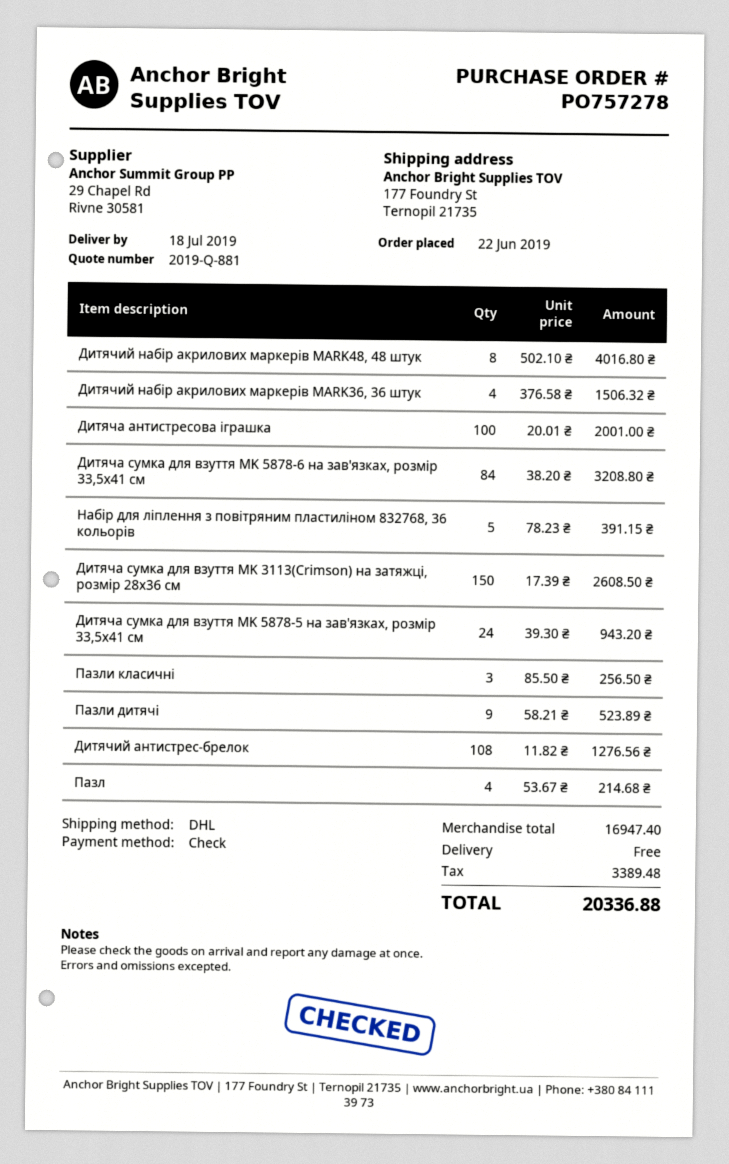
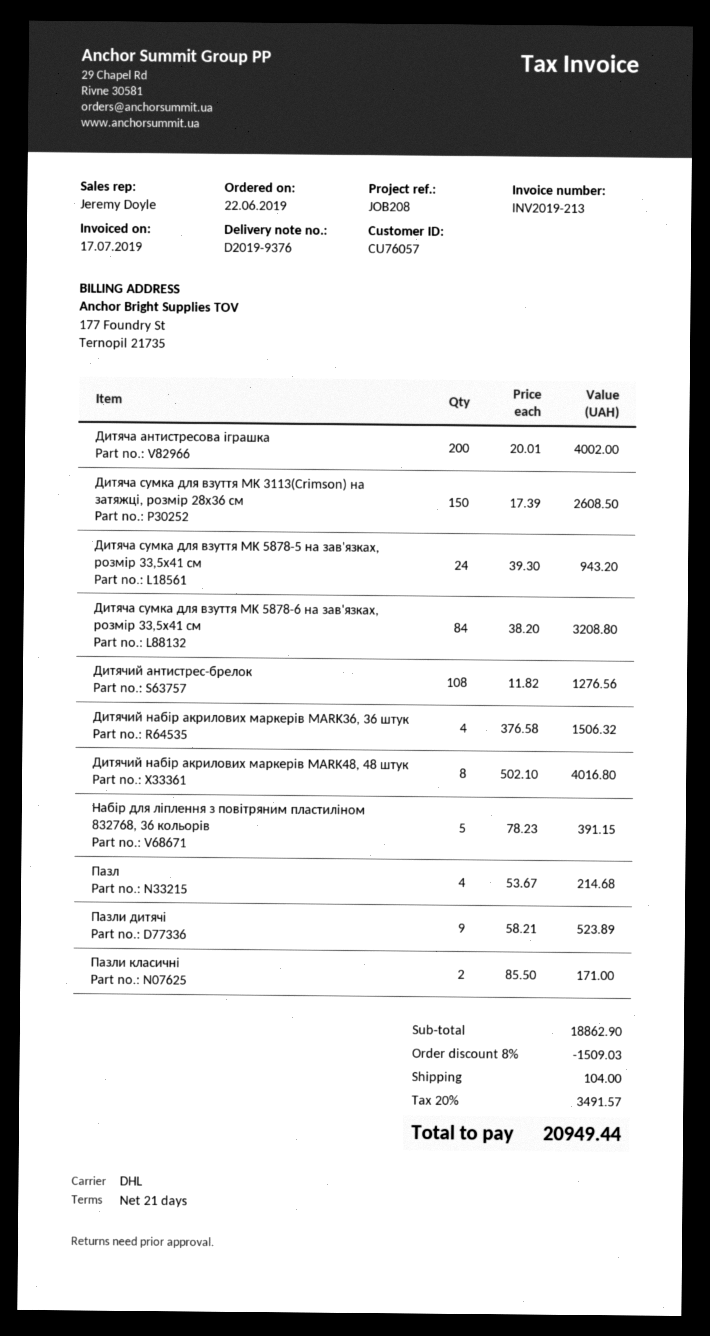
Дитяча антистресова іграшка: 100 x 20.01 = 2001.00 -> 200 x 20.01 = 4002.00
Пазли класичні: 3 x 85.50 = 256.50 -> 2 x 85.50 = 171.00
subtotal: 16947.40 -> 18862.90
discount: none -> 8% = 1509.03
shipping: 0.00 -> 104.00
tax: 3389.48 -> 3491.57
total: 20336.88 -> 20949.44

